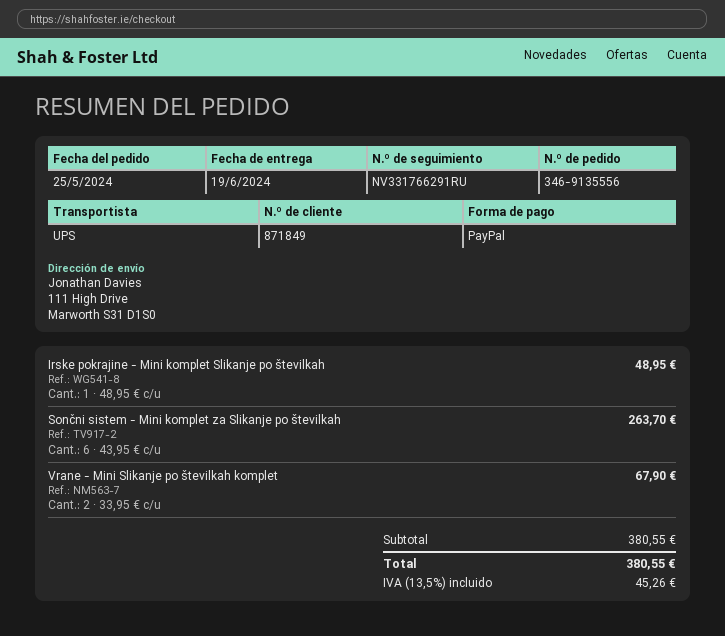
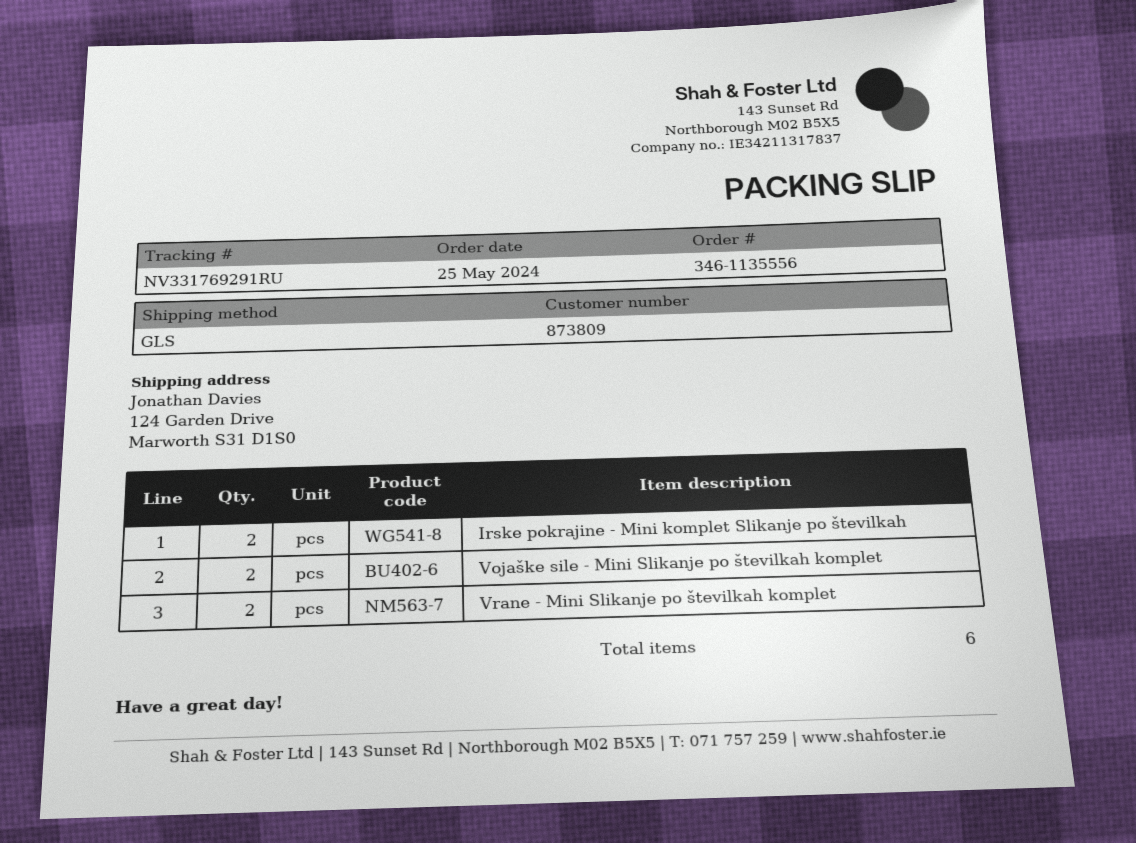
order number: 346-9135556 -> 346-1135556
customer number: 871849 -> 873809
shipping method: UPS -> GLS
tracking number: NV331766291RU -> NV331769291RU
ship to: 111 High Drive, Marworth S31 D1S0 -> 124 Garden Drive, Marworth S31 D1S0
Irske pokrajine - Mini komplet Slikanje po številkah: 1 -> 2
Sončni sistem - Mini komplet za Slikanje po številkah: 6 -> none
Vojaške sile - Mini Slikanje po številkah komplet: none -> 2

